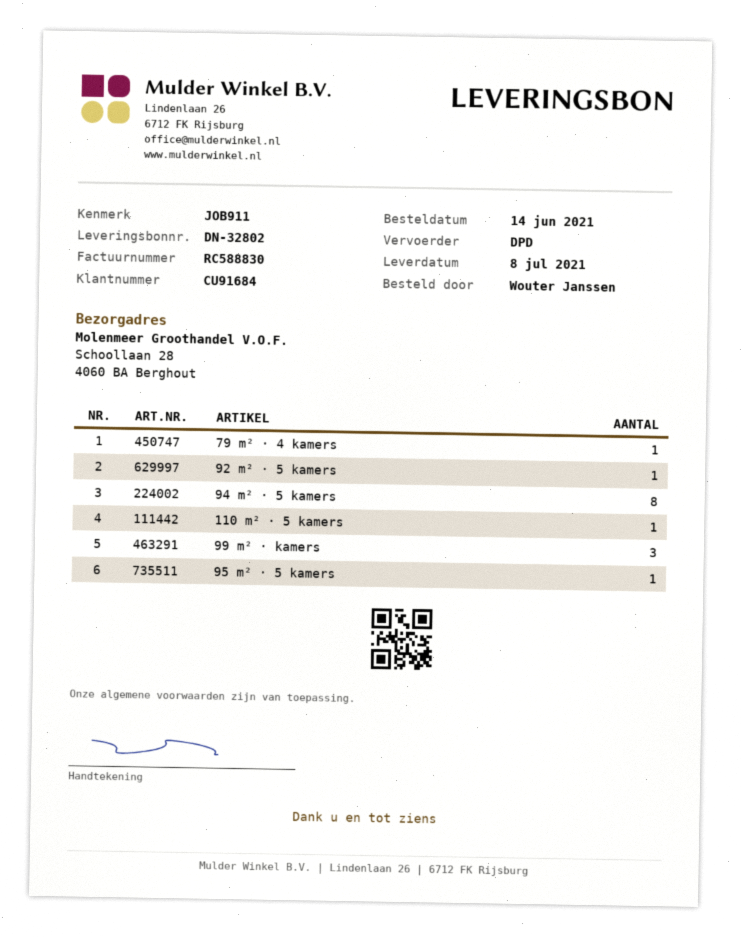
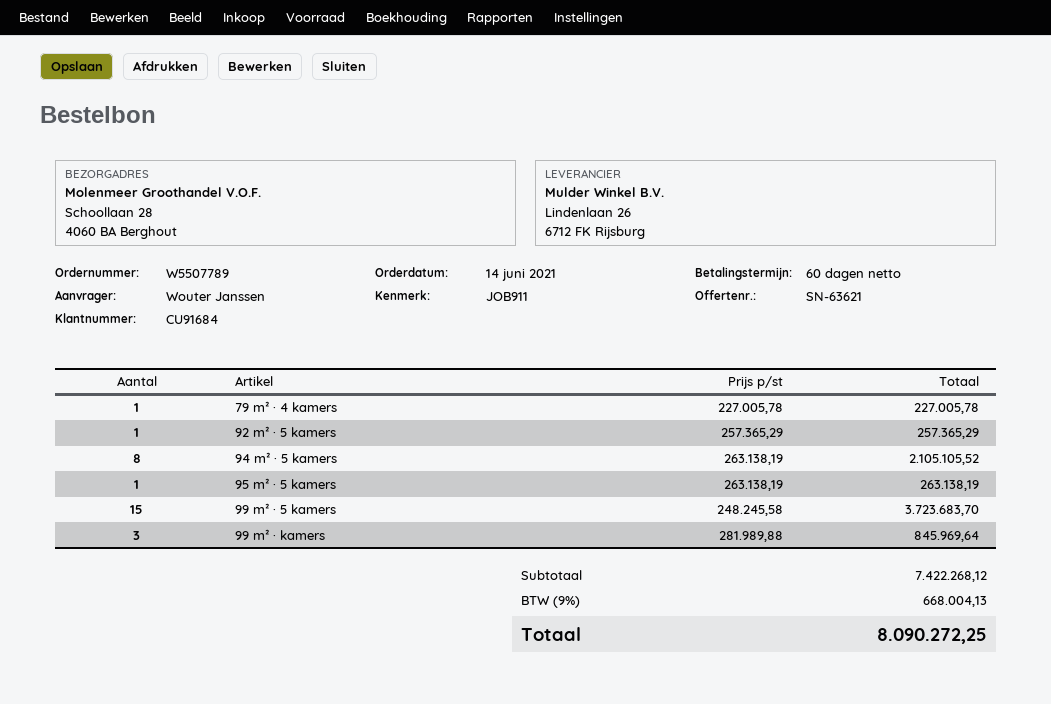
110 m² · 5 kamers: 1 -> none
99 m² · 5 kamers: none -> 15

